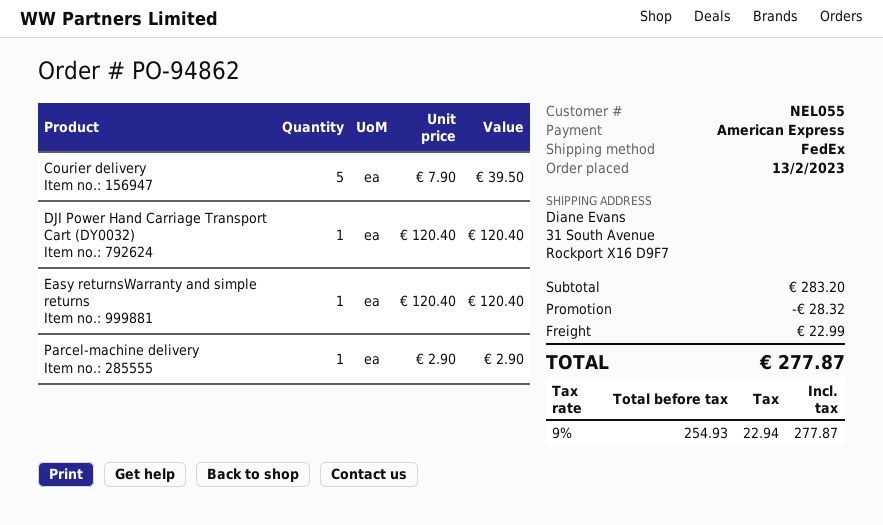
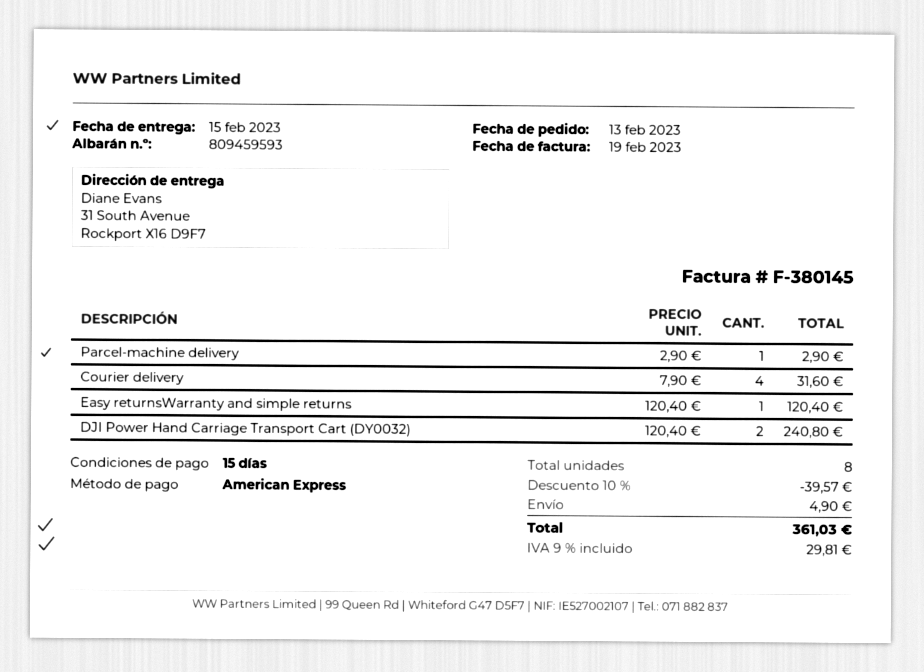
Courier delivery: 5 x 7.90 = 39.50 -> 4 x 7.90 = 31.60
DJI Power Hand Carriage Transport Cart (DY0032): 1 x 120.40 = 120.40 -> 2 x 120.40 = 240.80
discount: 28.32 -> 39.57
shipping: 22.99 -> 4.90
tax: 9% = 22.94 -> 9% = 29.81
total: 277.87 -> 361.03

